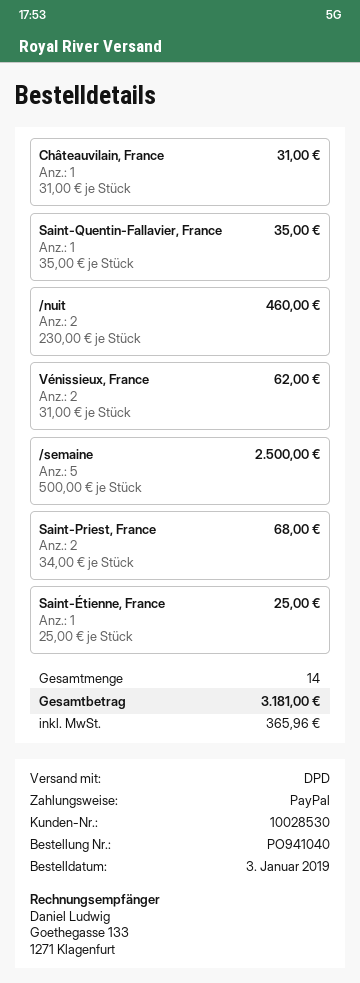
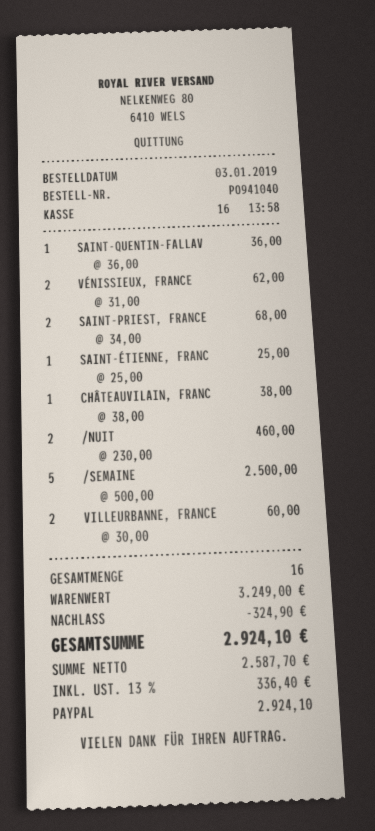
Châteauvilain, France: 1 x 31.00 = 31.00 -> 1 x 38.00 = 38.00
Saint-Quentin-Fallavier, France: 1 x 35.00 = 35.00 -> 1 x 36.00 = 36.00
VILLEURBANNE, FRANCE: none -> 2 x 30.00 = 60.00
total quantity: 14 -> 16
discount: none -> 324.90
tax: 365.96 -> 336.40
total: 3181.00 -> 2924.10

